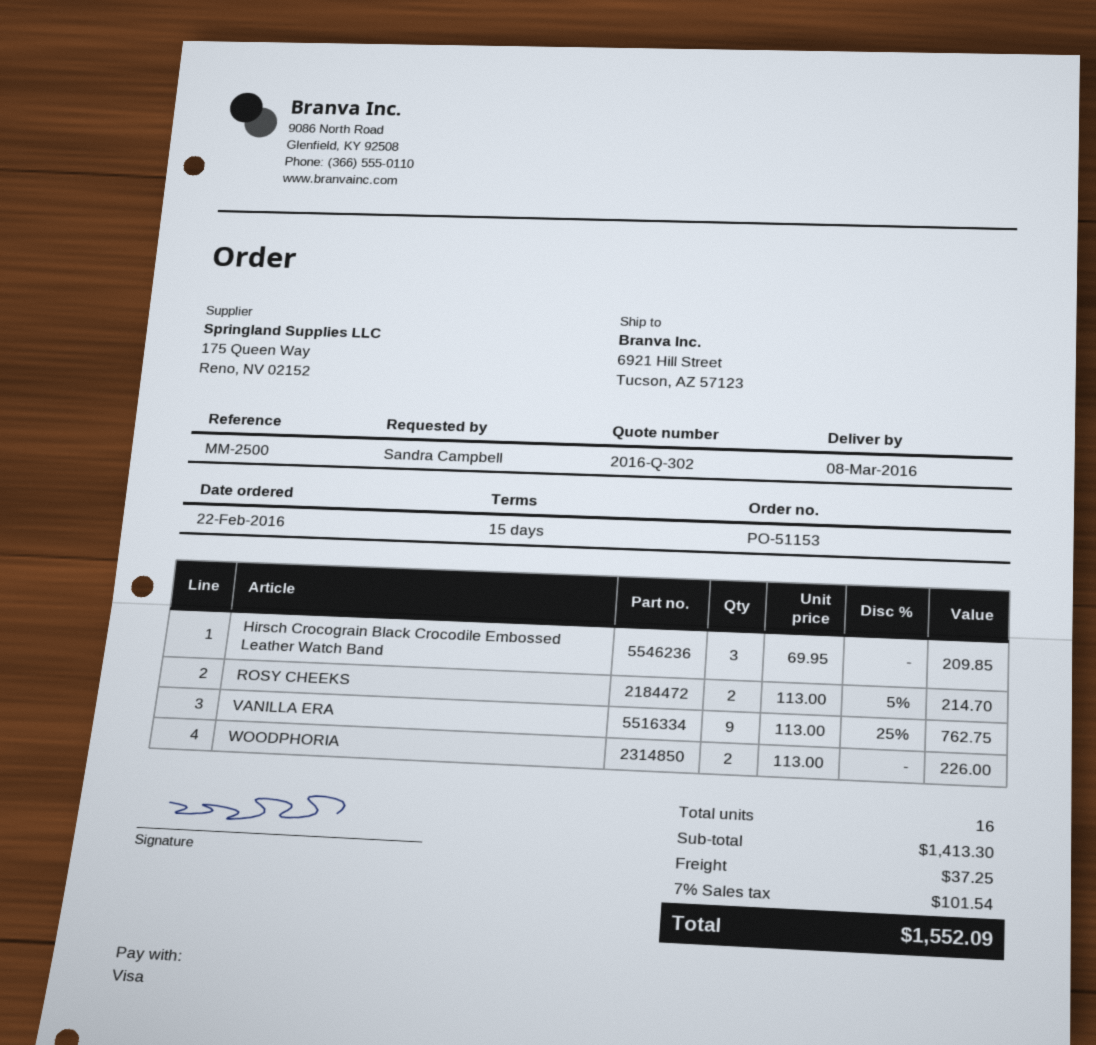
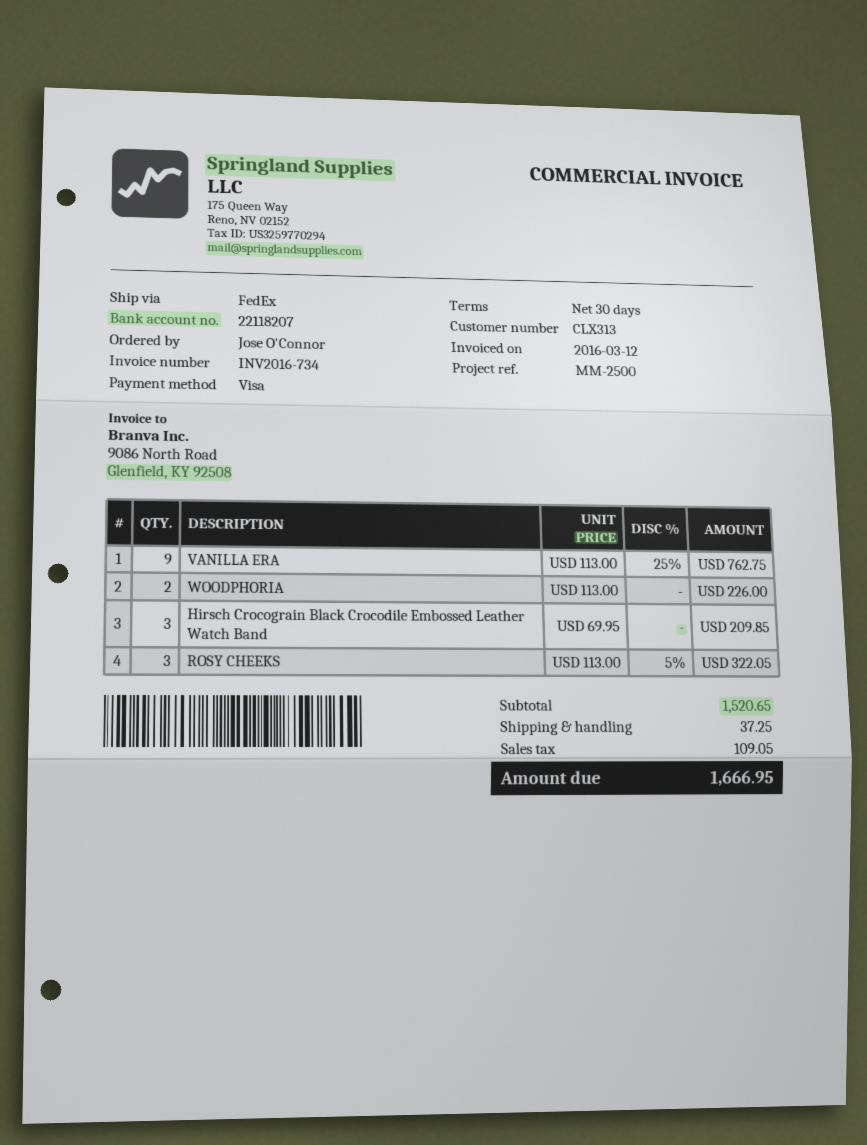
payment terms: 15 days -> 30 days
ordered by: Sandra Campbell -> Jose O'Connor
ROSY CHEEKS: 2 x 113.00 - 5% = 214.70 -> 3 x 113.00 - 5% = 322.05
subtotal: 1413.30 -> 1520.65
tax: 101.54 -> 109.05
total: 1552.09 -> 1666.95

